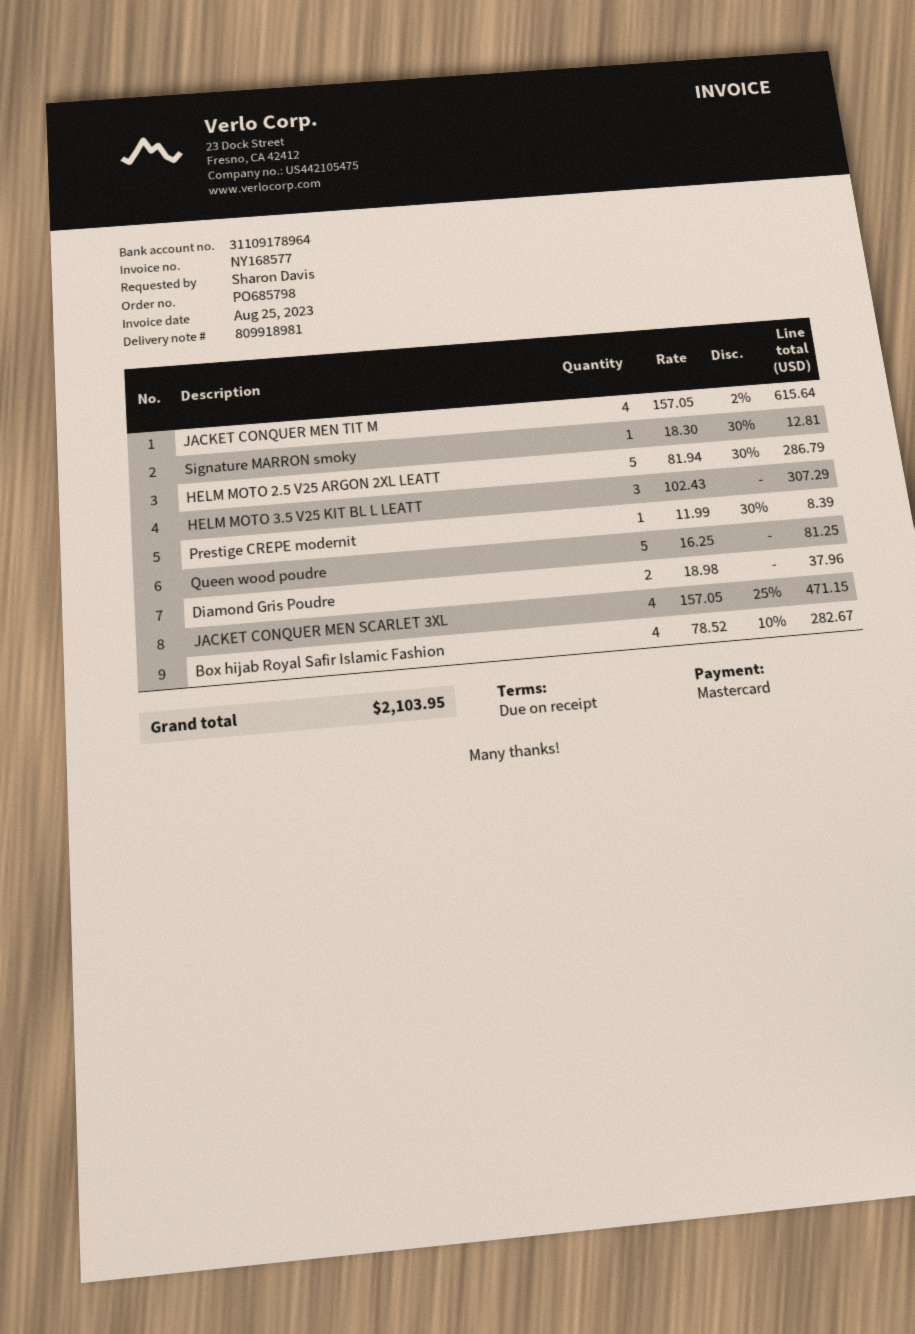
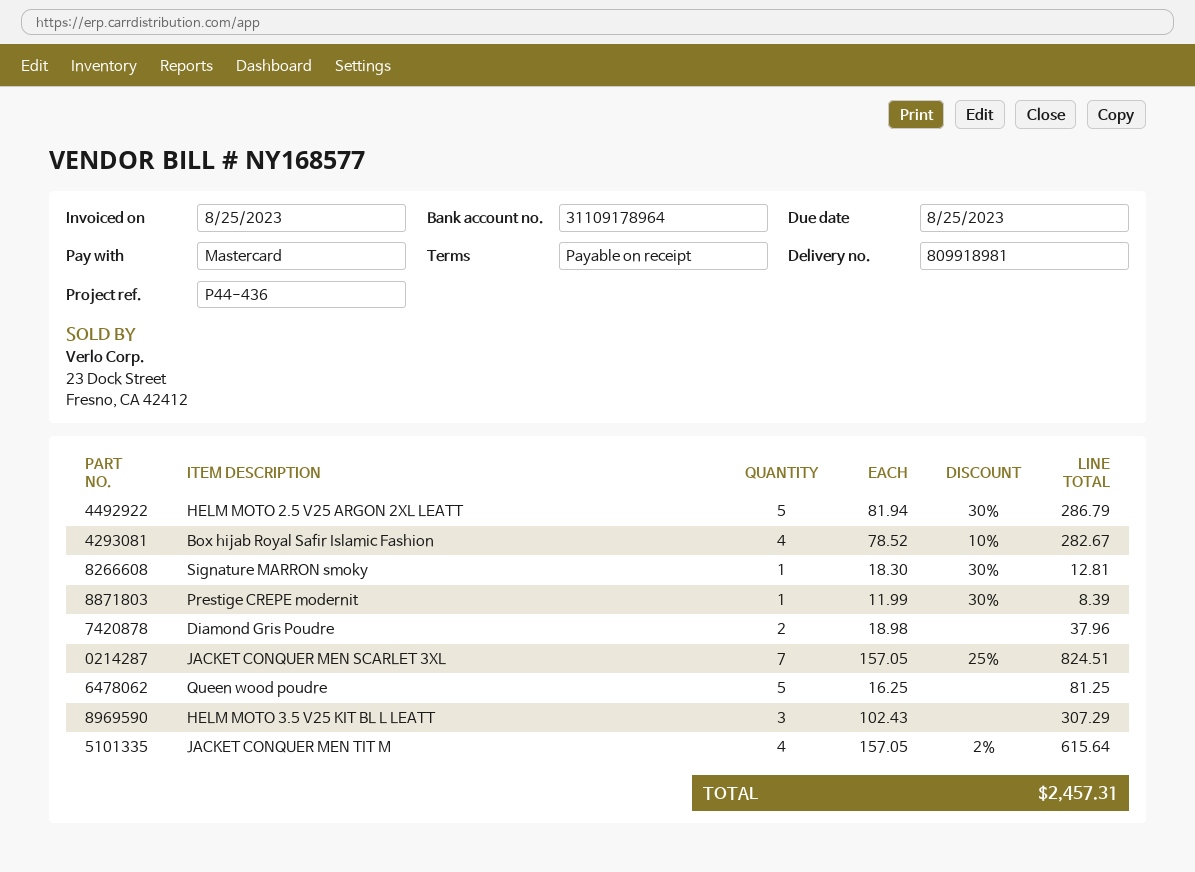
JACKET CONQUER MEN SCARLET 3XL: 4 x 157.05 - 25% = 471.15 -> 7 x 157.05 - 25% = 824.51
total: 2103.95 -> 2457.31

